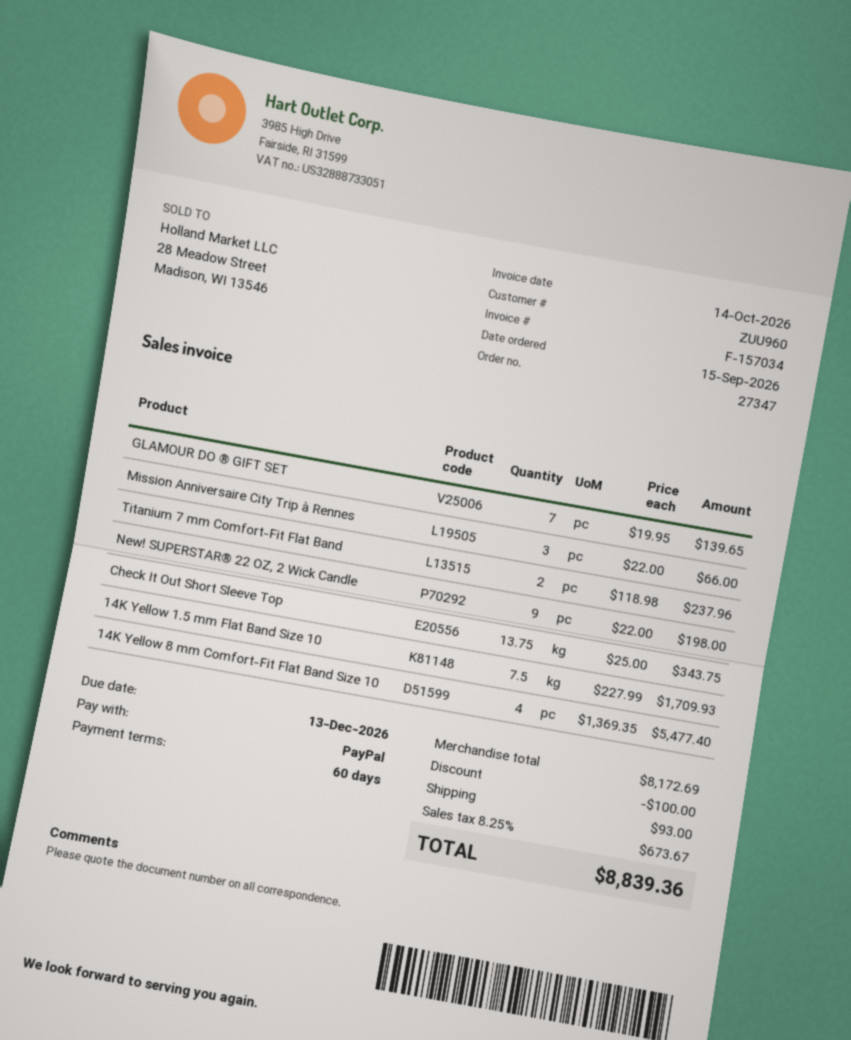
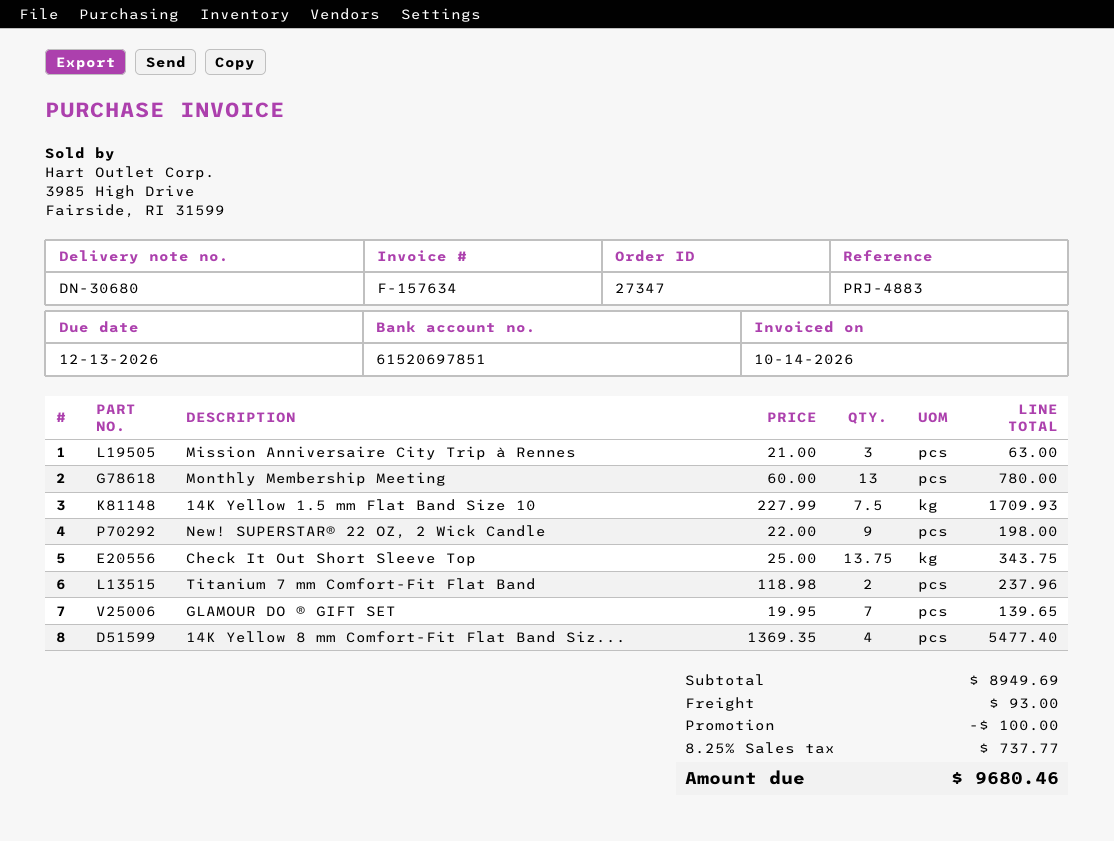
invoice number: F-157034 -> F-157634
Mission Anniversaire City Trip à Rennes: 3 x 22.00 = 66.00 -> 3 x 21.00 = 63.00
Monthly Membership Meeting: none -> 13 x 60.00 = 780.00
subtotal: 8172.69 -> 8949.69
tax: 8.25% = 673.67 -> 8.25% = 737.77
total: 8839.36 -> 9680.46

